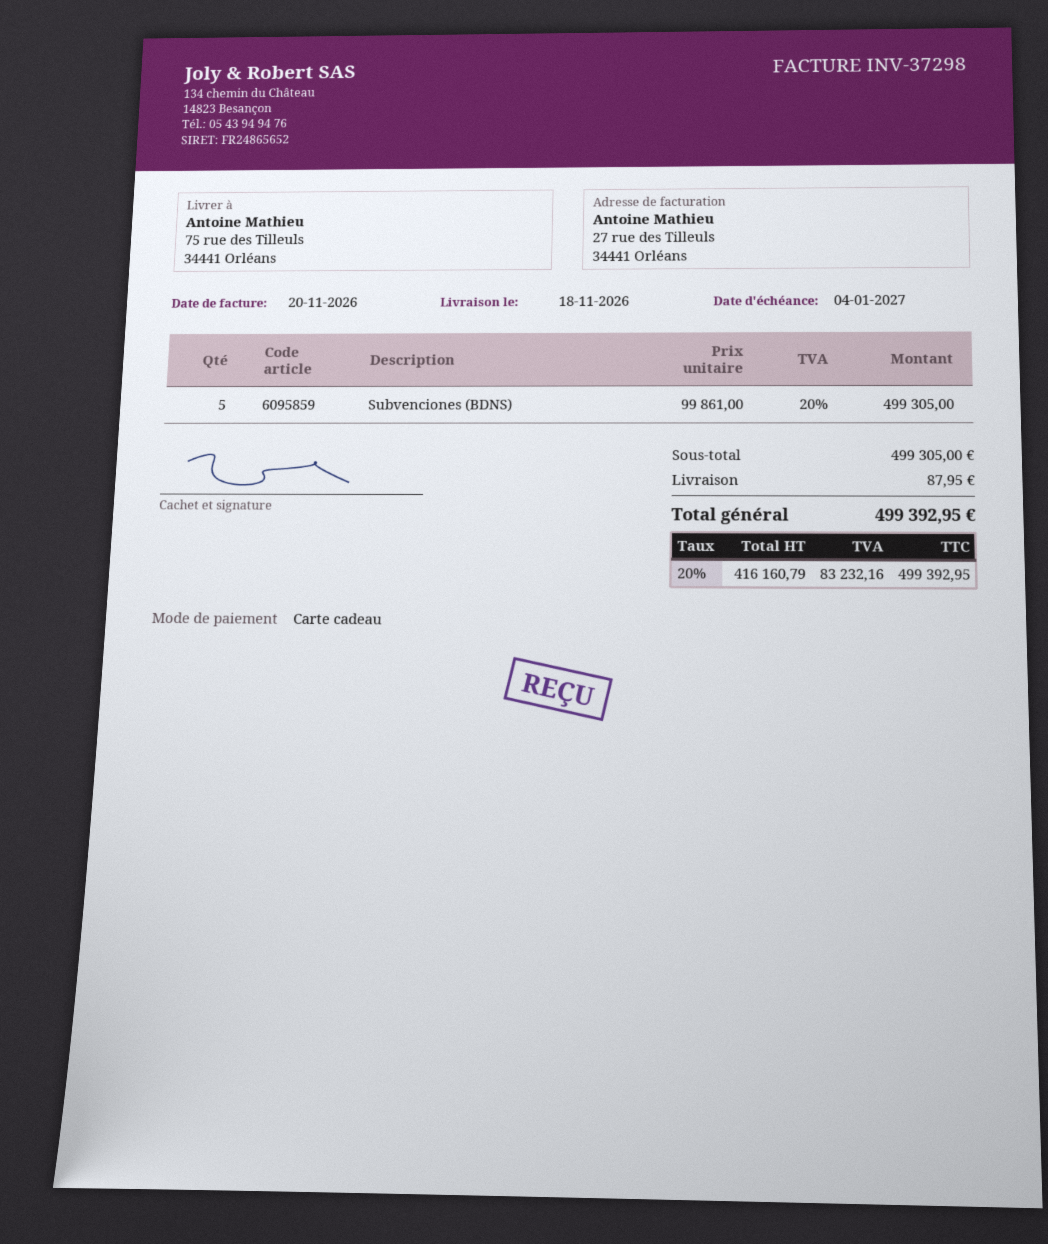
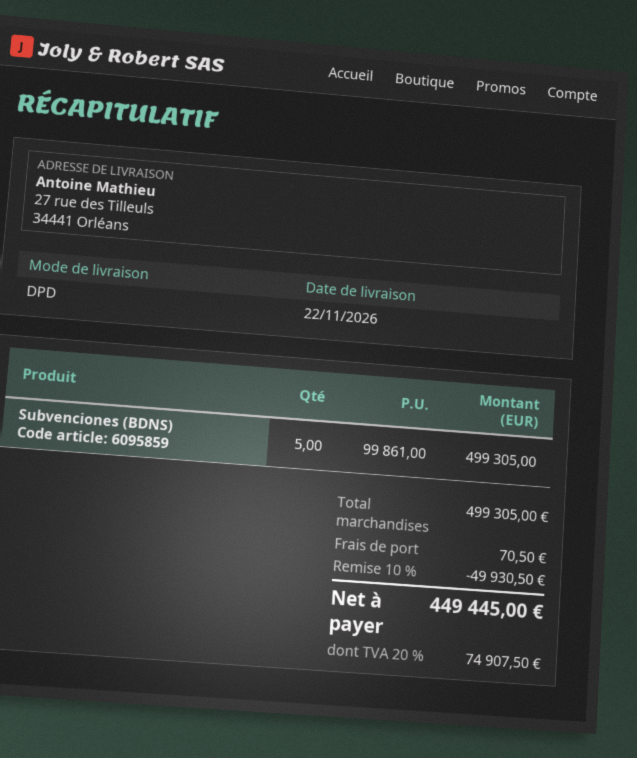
delivery date: 2026-11-18 -> 2026-11-22
ship to: 75 rue des Tilleuls, 34441 Orléans -> 27 rue des Tilleuls, 34441 Orléans
discount: none -> 10% = 49930.50
shipping: 87.95 -> 70.50
tax: 20% = 83232.16 -> 20% = 74907.50
total: 499392.95 -> 449445.00

